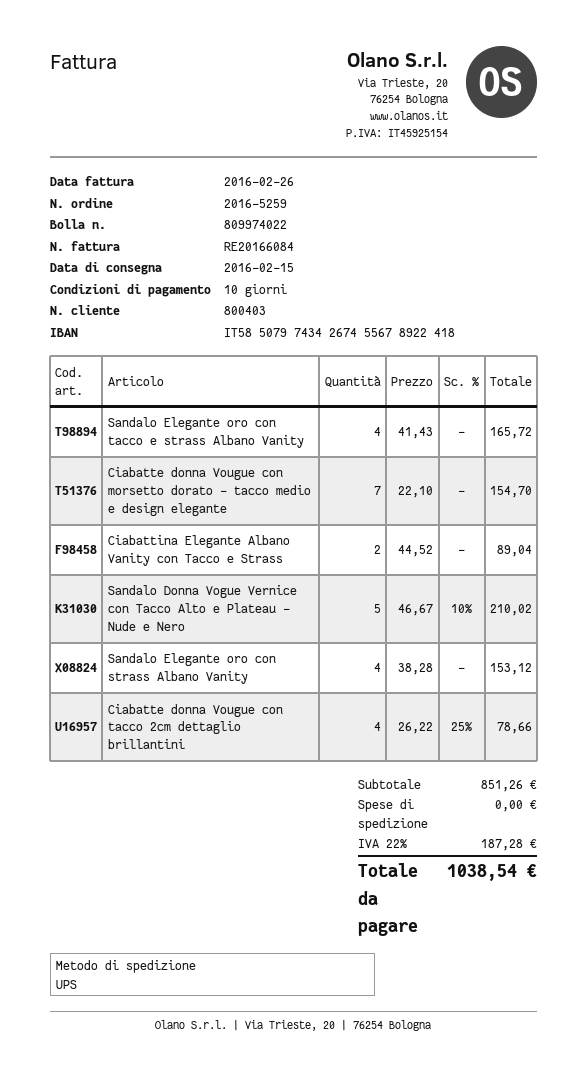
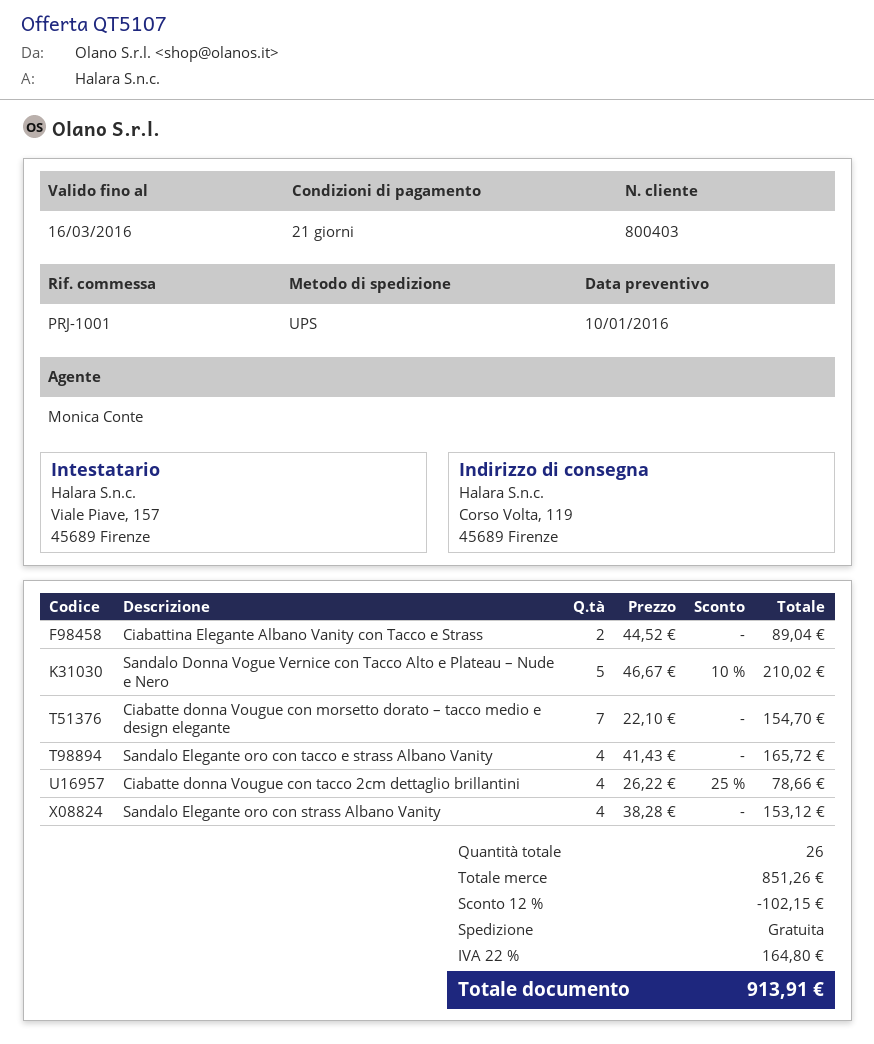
payment terms: 10 days -> 21 days
discount: none -> 12% = 102.15
tax: 22% = 187.28 -> 22% = 164.80
total: 1038.54 -> 913.91

